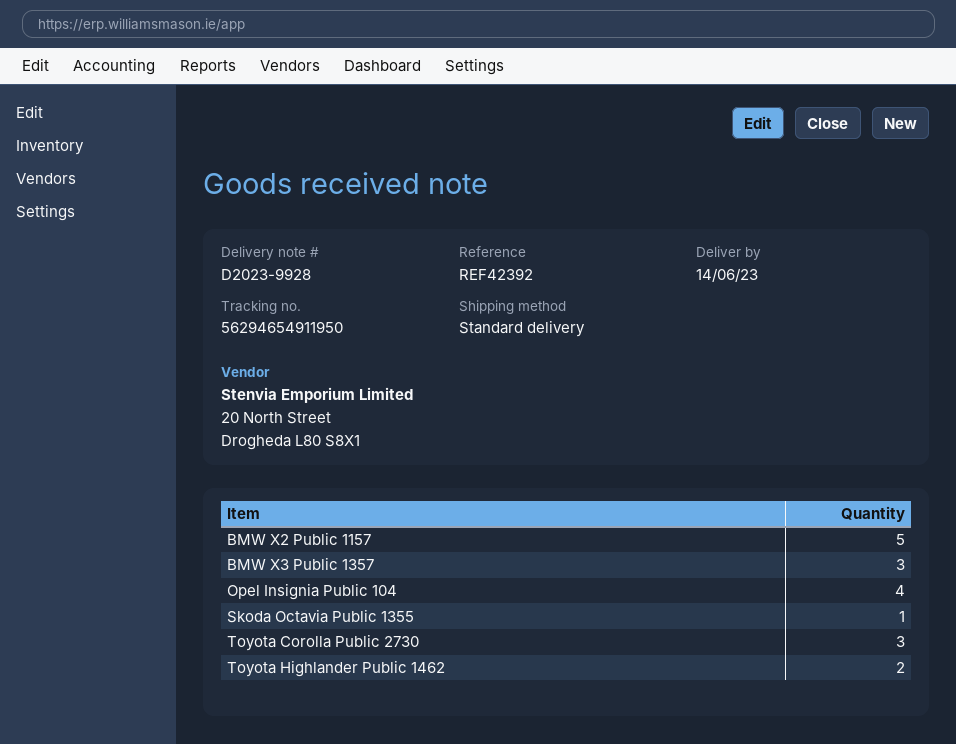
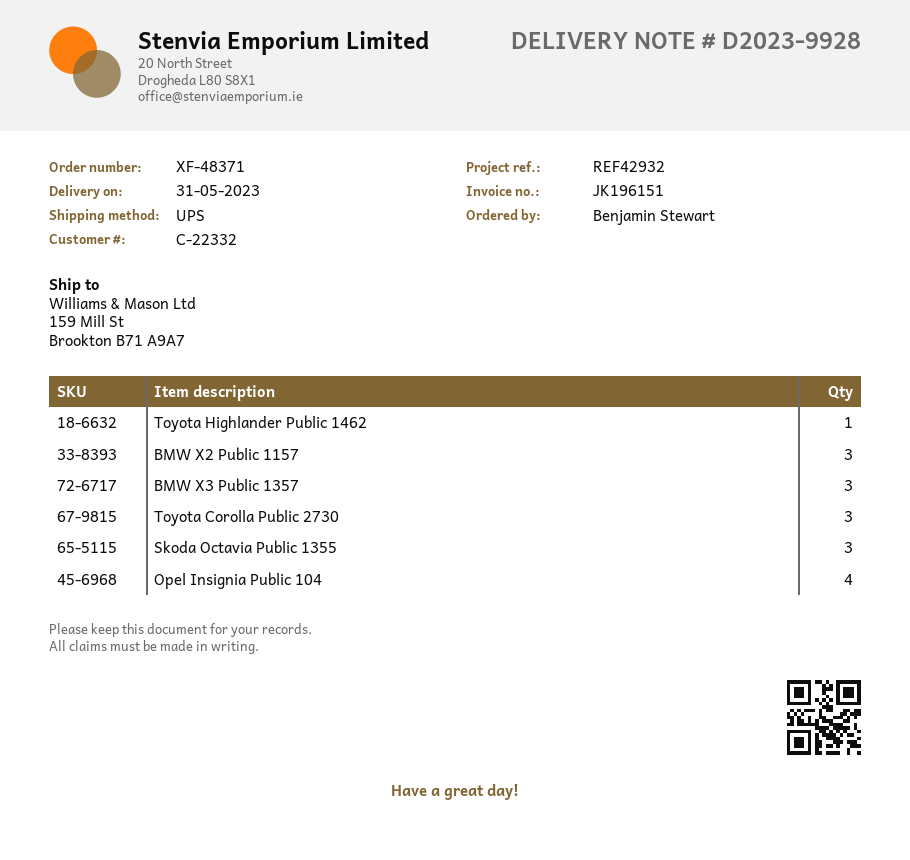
delivery date: 2023-06-14 -> 2023-05-31
reference: REF42392 -> REF42932
shipping method: standard -> UPS
BMW X2 Public 1157: 5 -> 3
Skoda Octavia Public 1355: 1 -> 3
Toyota Highlander Public 1462: 2 -> 1

